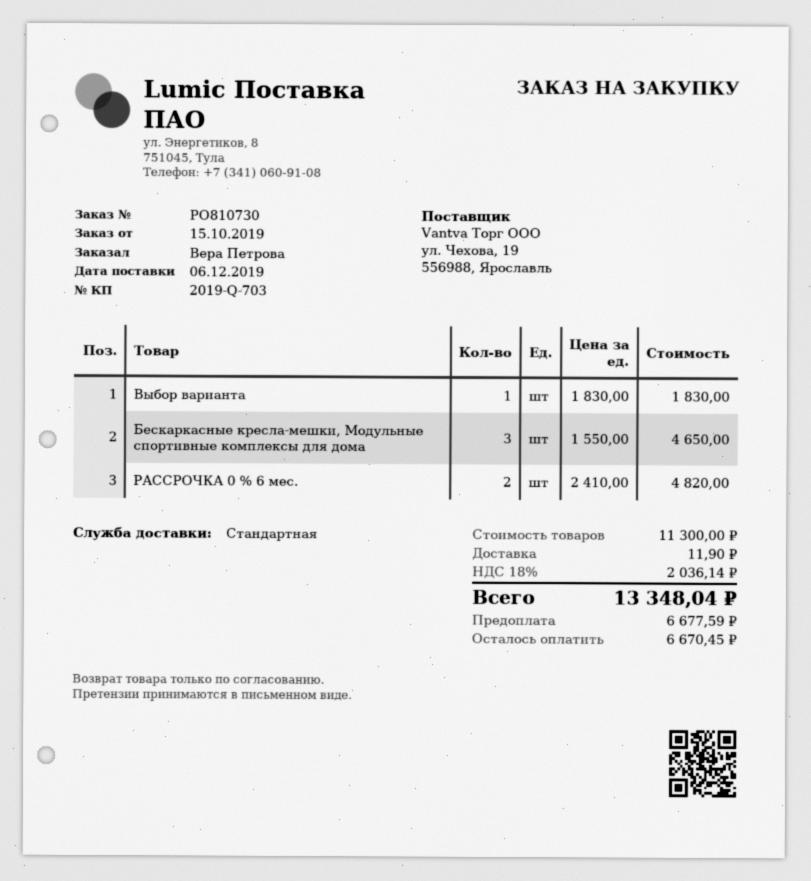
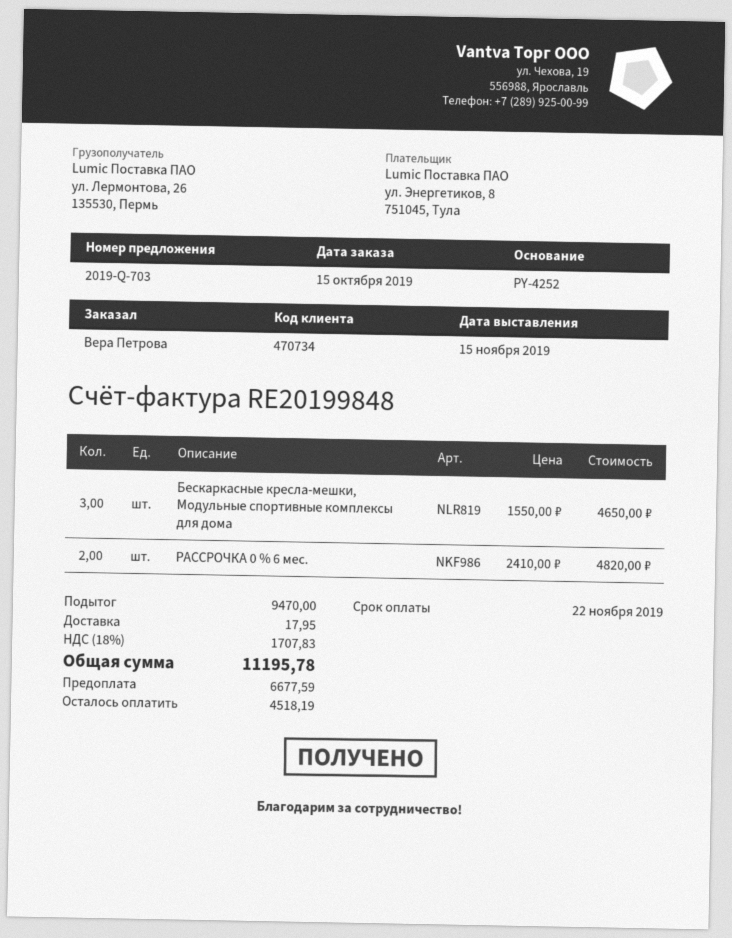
Выбор варианта: 1 x 1830.00 = 1830.00 -> none
subtotal: 11300.00 -> 9470.00
shipping: 11.90 -> 17.95
tax: 18% = 2036.14 -> 18% = 1707.83
total: 13348.04 -> 11195.78
balance: 6670.45 -> 4518.19

